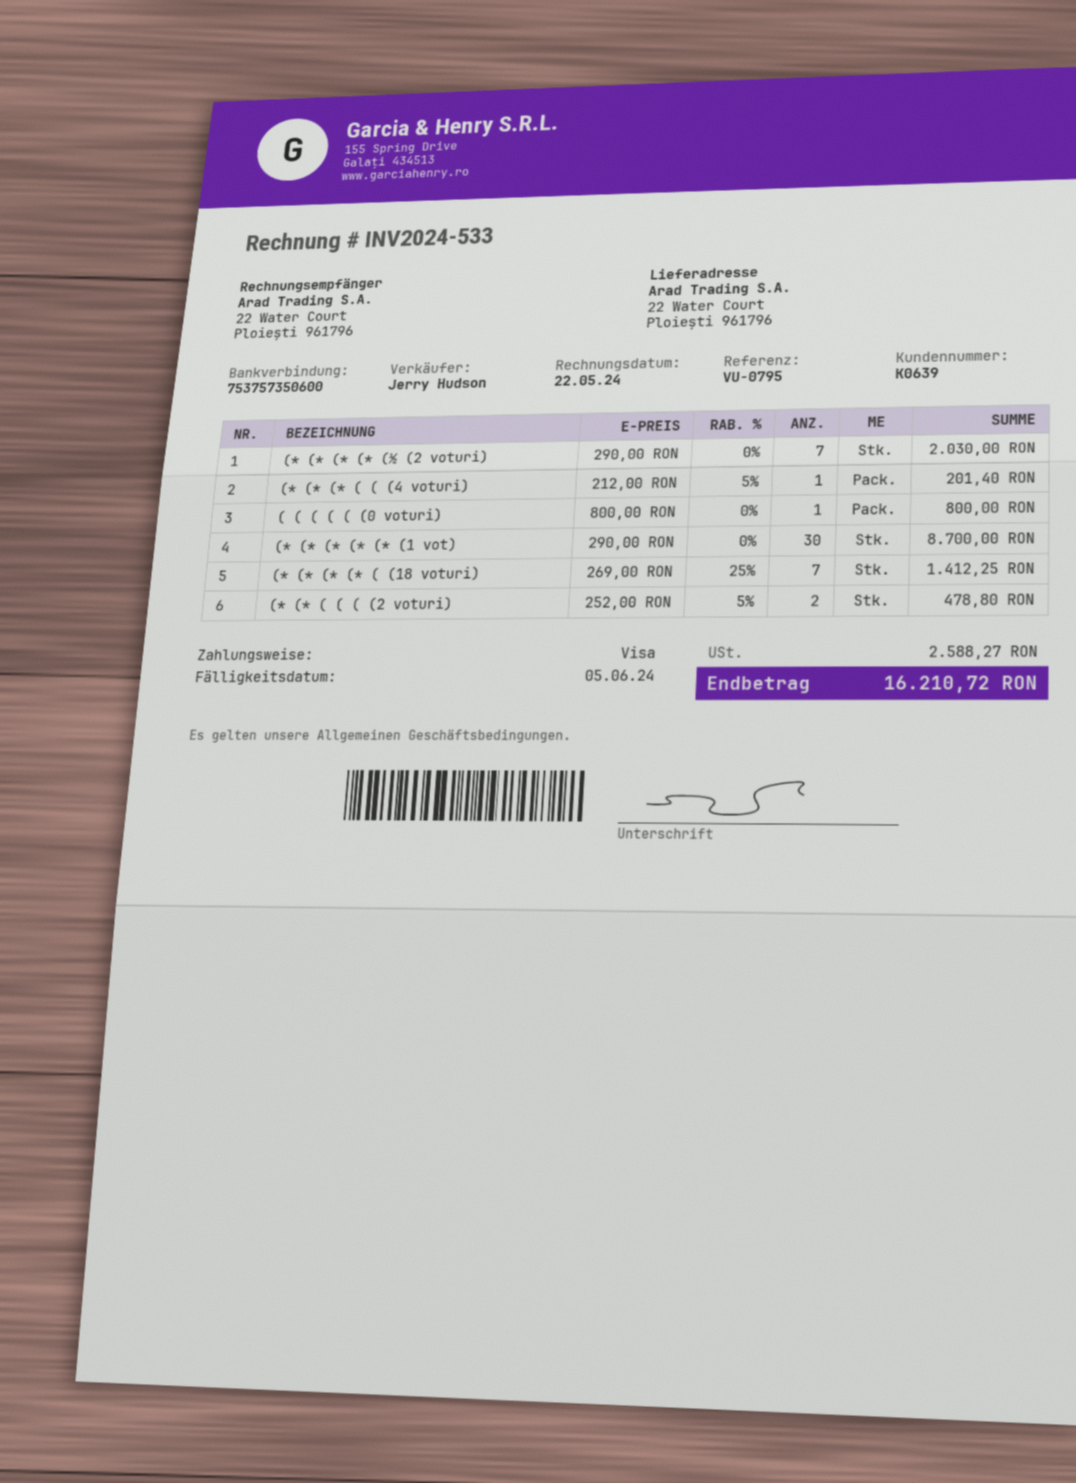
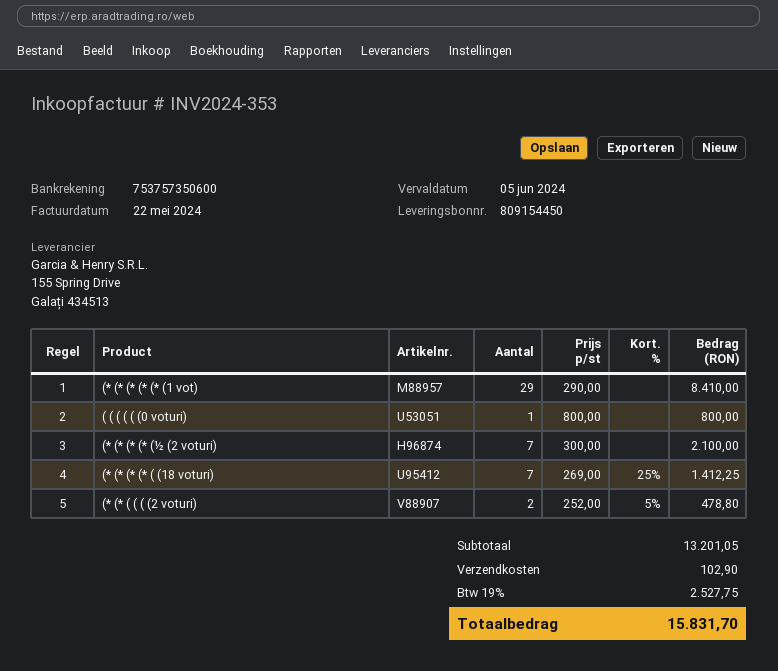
invoice number: INV2024-533 -> INV2024-353
(* (* (* (* (½ (2 voturi): 7 x 290.00 = 2030.00 -> 7 x 300.00 = 2100.00
(* (* (* ( ( (4 voturi): 1 x 212.00 - 5% = 201.40 -> none
(* (* (* (* (* (1 vot): 30 x 290.00 = 8700.00 -> 29 x 290.00 = 8410.00
shipping: none -> 102.90
tax: 2588.27 -> 2527.75
total: 16210.72 -> 15831.70

